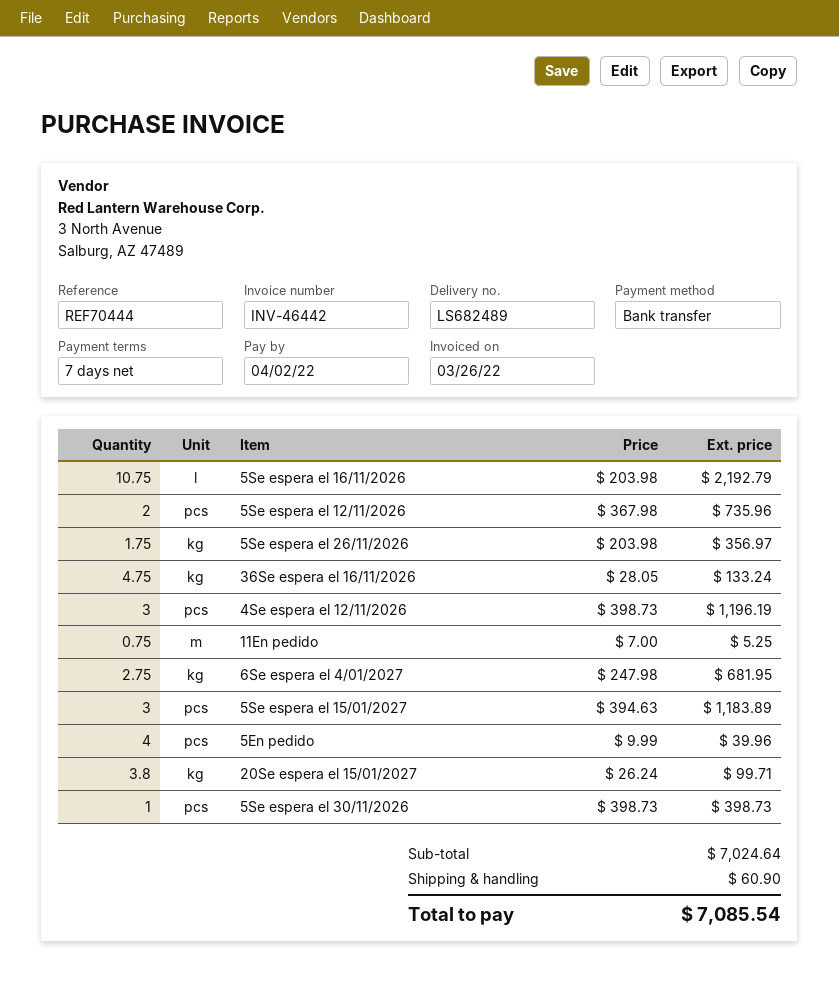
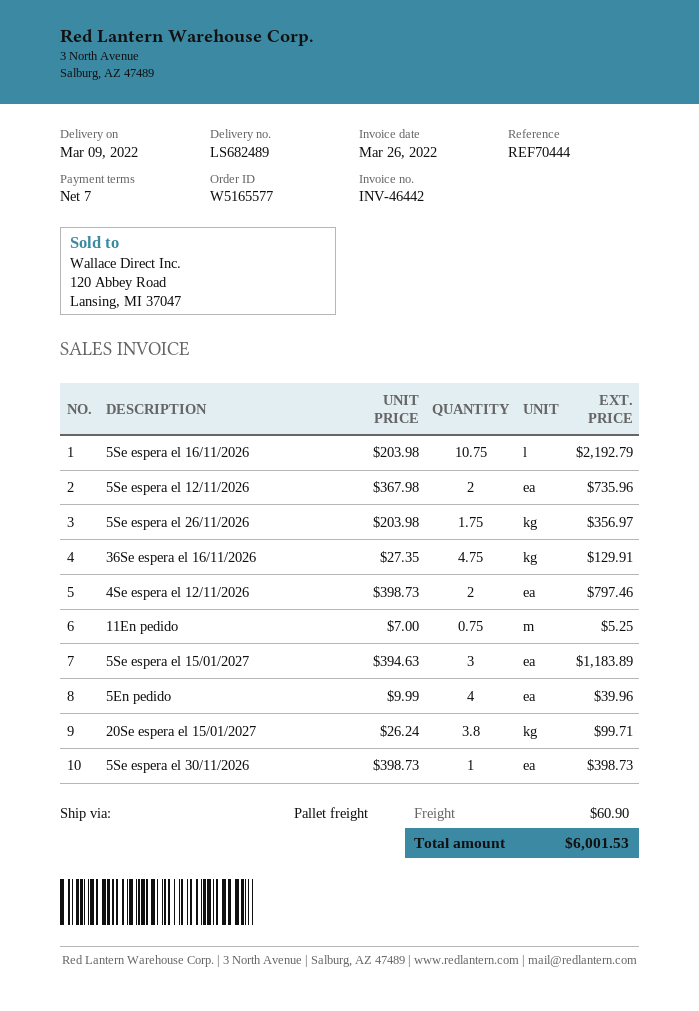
36Se espera el 16/11/2026: 4.75 x 28.05 = 133.24 -> 4.75 x 27.35 = 129.91
4Se espera el 12/11/2026: 3 x 398.73 = 1196.19 -> 2 x 398.73 = 797.46
6Se espera el 4/01/2027: 2.75 x 247.98 = 681.95 -> none
total: 7085.54 -> 6001.53

